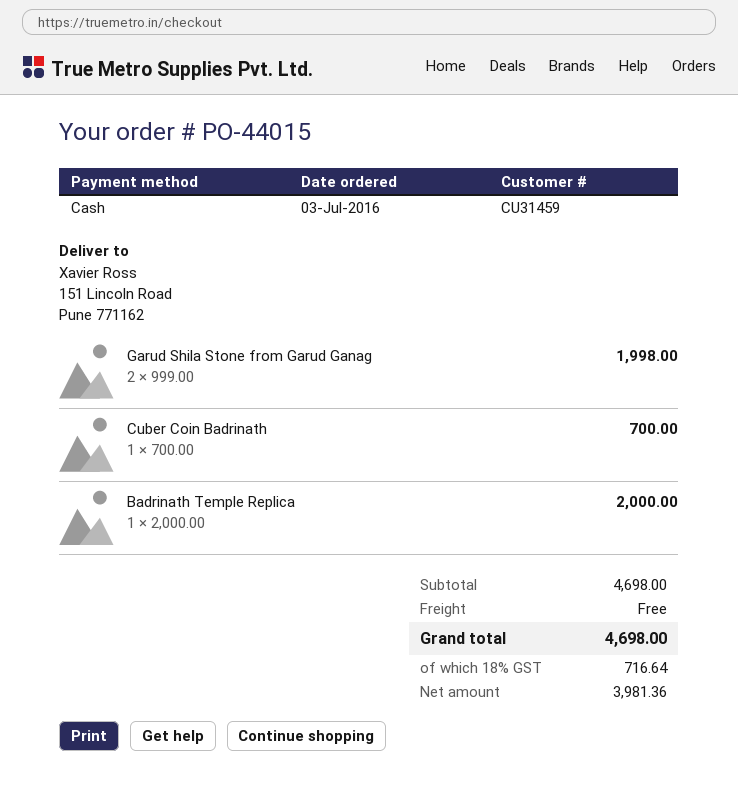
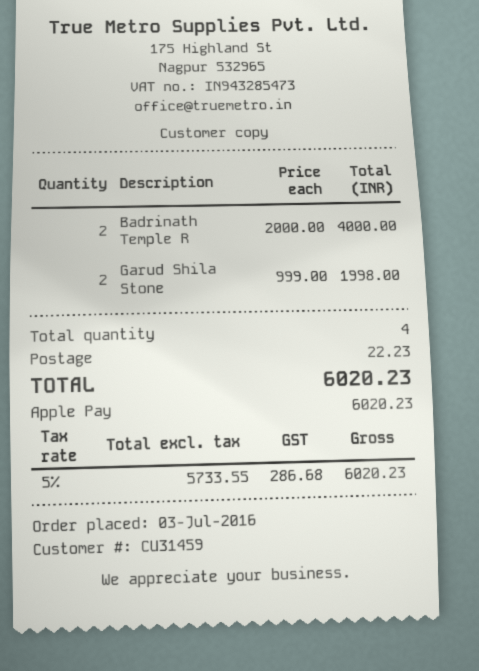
payment method: cash -> Apple Pay
Cuber Coin Badrinath: 1 x 700.00 = 700.00 -> none
Badrinath Temple Replica: 1 x 2000.00 = 2000.00 -> 2 x 2000.00 = 4000.00
shipping: 0.00 -> 22.23
net: 3981.36 -> 5733.55
tax: 18% = 716.64 -> 5% = 286.68
total: 4698.00 -> 6020.23

